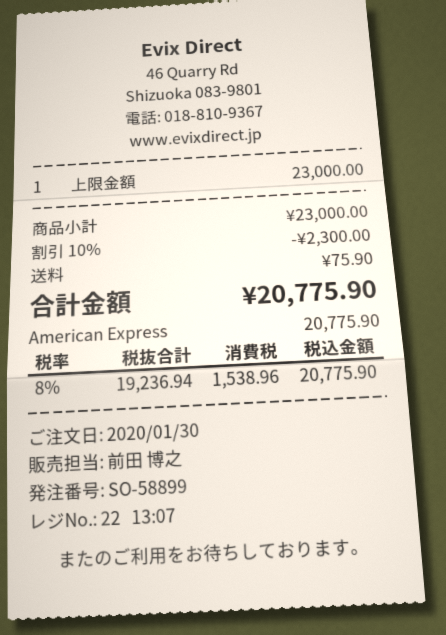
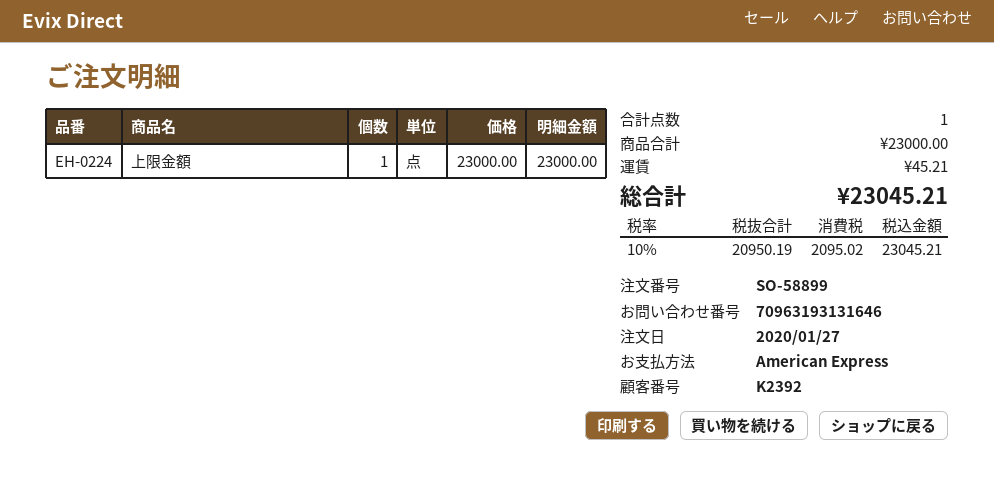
order date: 2020-01-30 -> 2020-01-27
discount: 10% = 2300.00 -> none
shipping: 75.90 -> 45.21
net: 19236.94 -> 20950.19
tax: 8% = 1538.96 -> 10% = 2095.02
total: 20775.90 -> 23045.21

